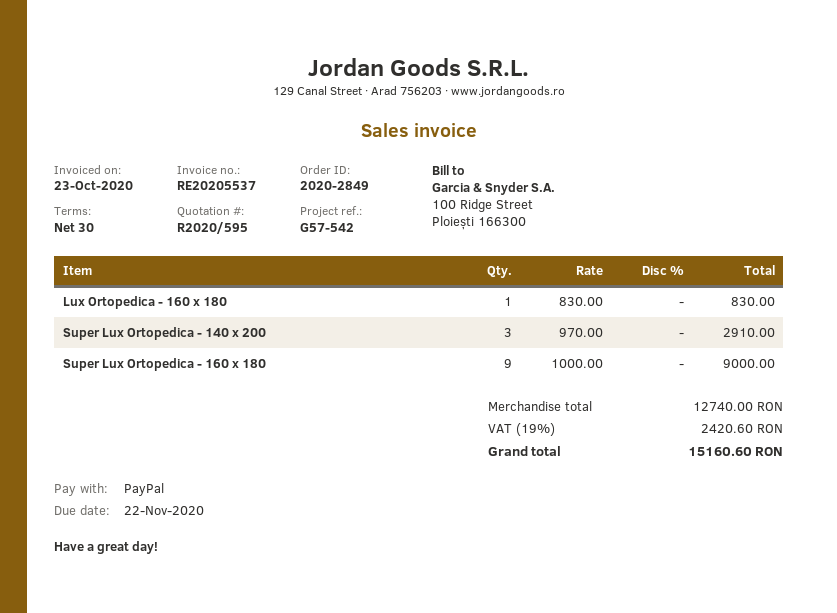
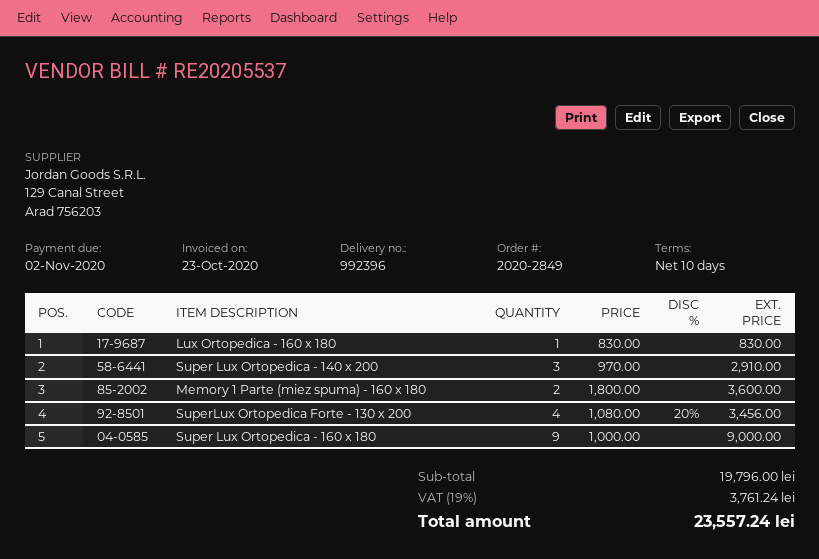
payment terms: 30 days -> 10 days
due date: 2020-11-22 -> 2020-11-02
Memory 1 Parte (miez spuma) - 160 x 180: none -> 2 x 1800.00 = 3600.00
SuperLux Ortopedica Forte - 130 x 200: none -> 4 x 1080.00 - 20% = 3456.00
subtotal: 12740.00 -> 19796.00
tax: 19% = 2420.60 -> 19% = 3761.24
total: 15160.60 -> 23557.24

